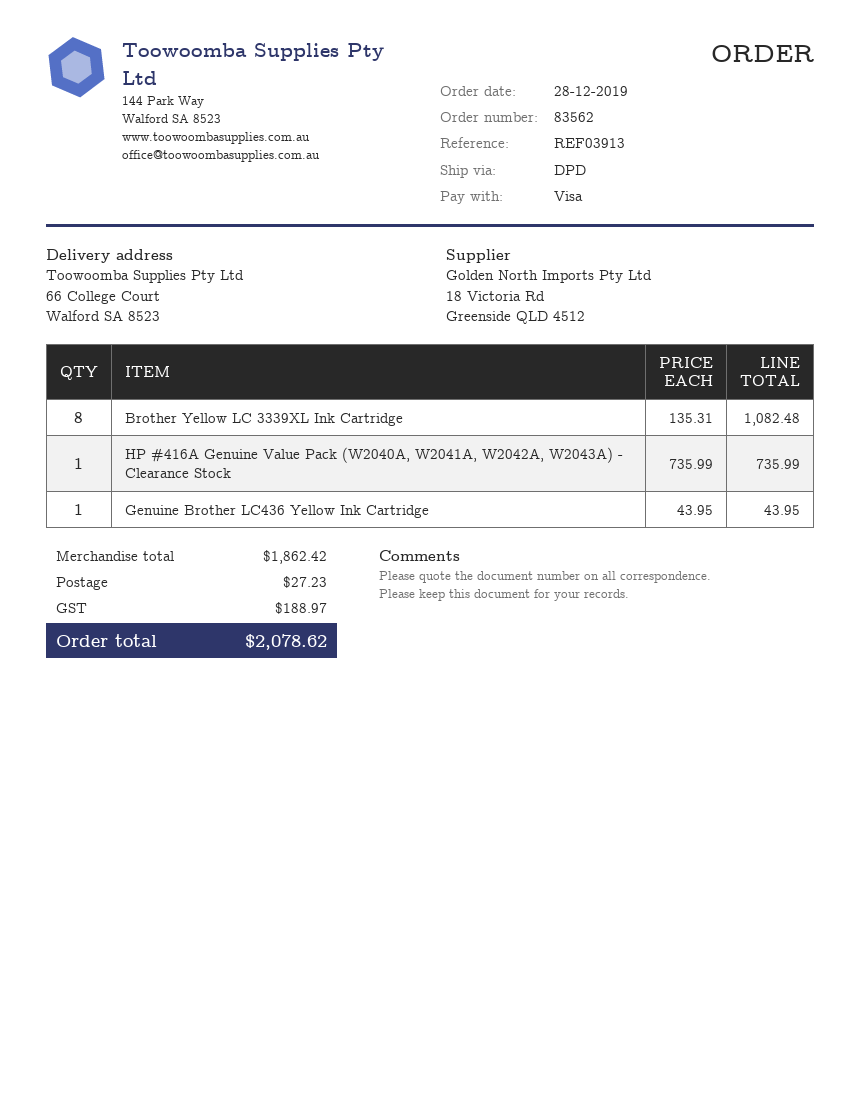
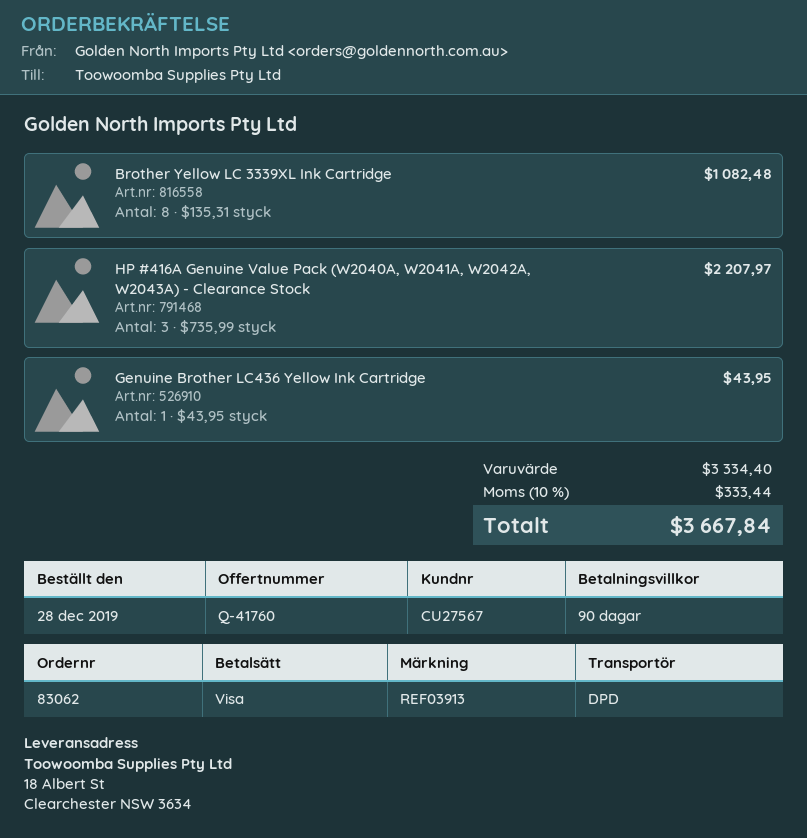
order number: 83562 -> 83062
ship to: 66 College Court, Walford SA 8523 -> 18 Albert St, Clearchester NSW 3634
HP #416A Genuine Value Pack (W2040A, W2041A, W2042A, W2043A) - Clearance Stock: 1 x 735.99 = 735.99 -> 3 x 735.99 = 2207.97
subtotal: 1862.42 -> 3334.40
shipping: 27.23 -> none
tax: 188.97 -> 333.44
total: 2078.62 -> 3667.84

